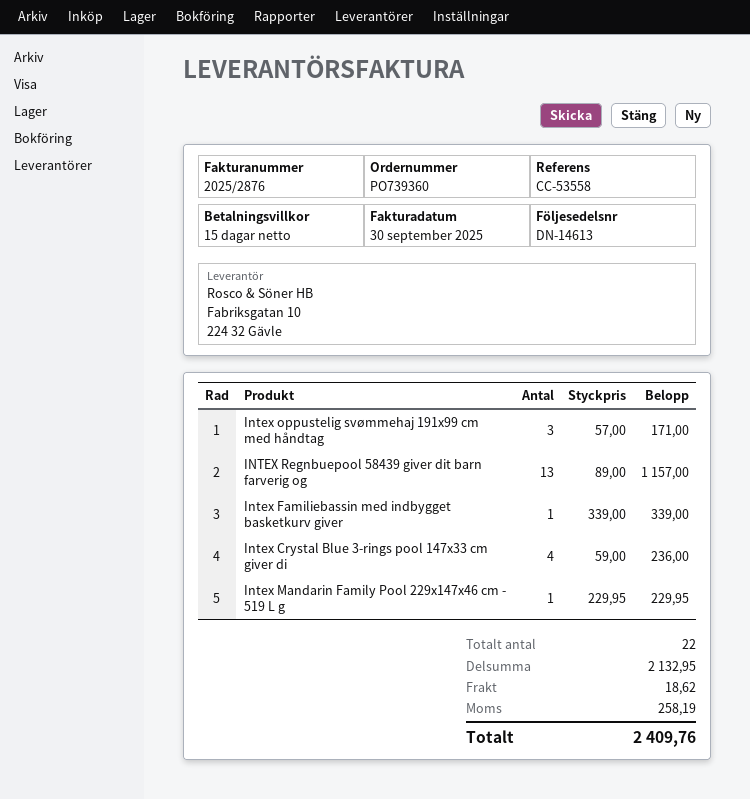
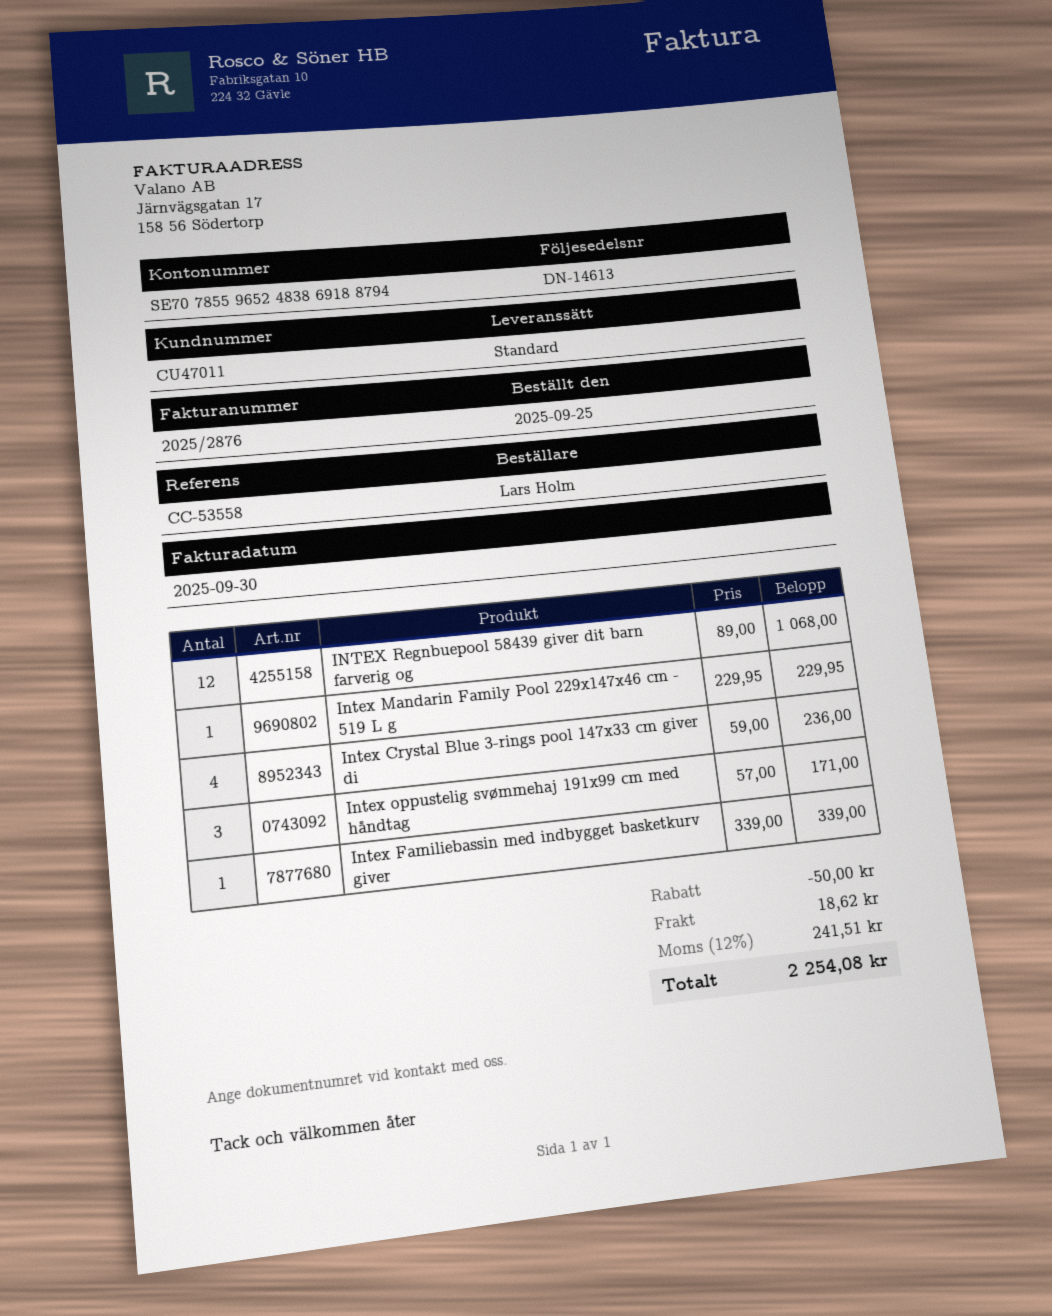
INTEX Regnbuepool 58439 giver dit barn farverig og: 13 x 89.00 = 1157.00 -> 12 x 89.00 = 1068.00
discount: none -> 50.00
tax: 258.19 -> 241.51
total: 2409.76 -> 2254.08

